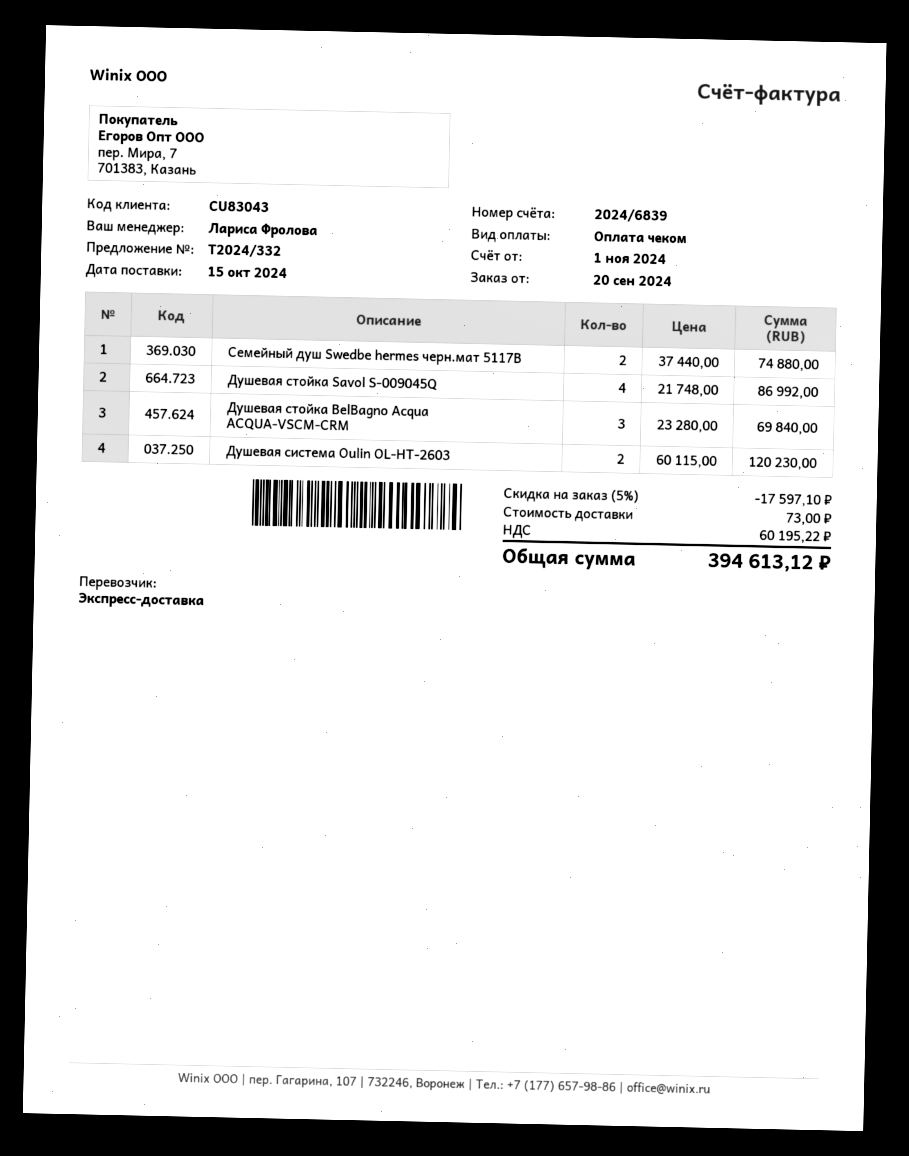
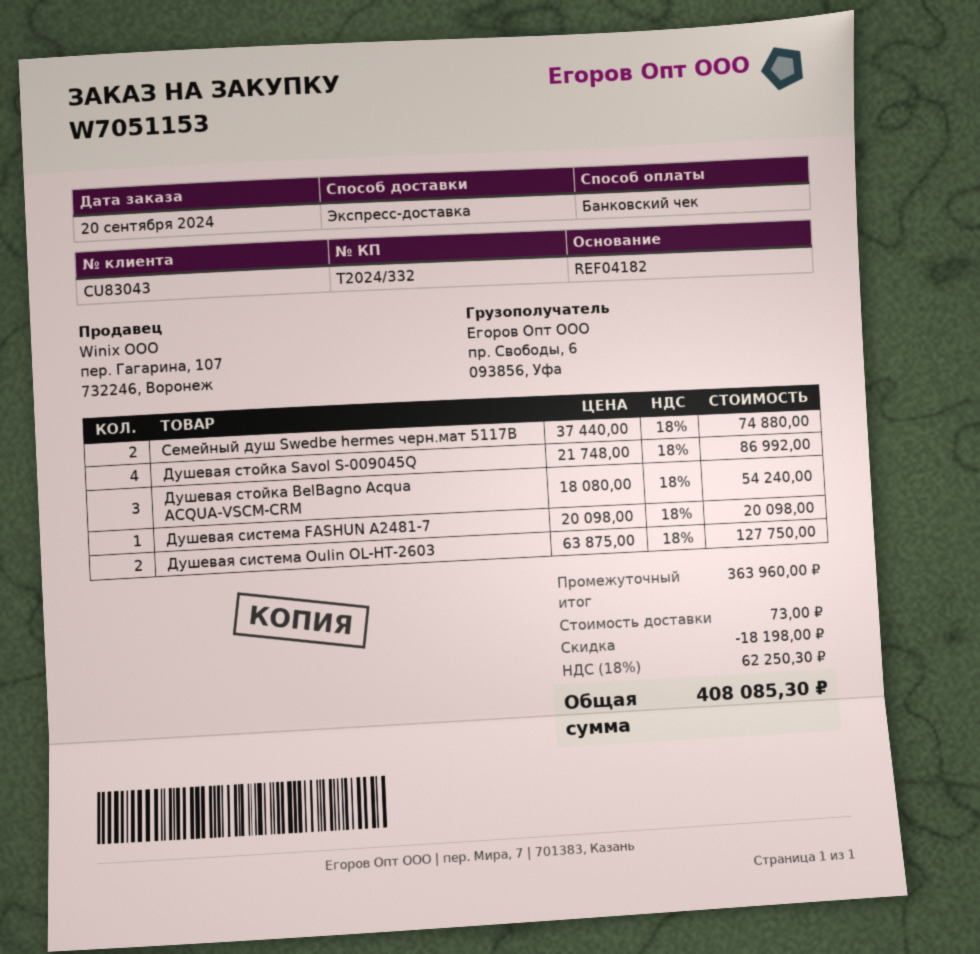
Душевая стойка BelBagno Acqua ACQUA-VSCM-CRM: 3 x 23280.00 = 69840.00 -> 3 x 18080.00 = 54240.00
Душевая система Oulin OL-HT-2603: 2 x 60115.00 = 120230.00 -> 2 x 63875.00 = 127750.00
Душевая система FASHUN A2481-7: none -> 1 x 20098.00 = 20098.00
discount: 17597.10 -> 18198.00
tax: 60195.22 -> 62250.30
total: 394613.12 -> 408085.30

